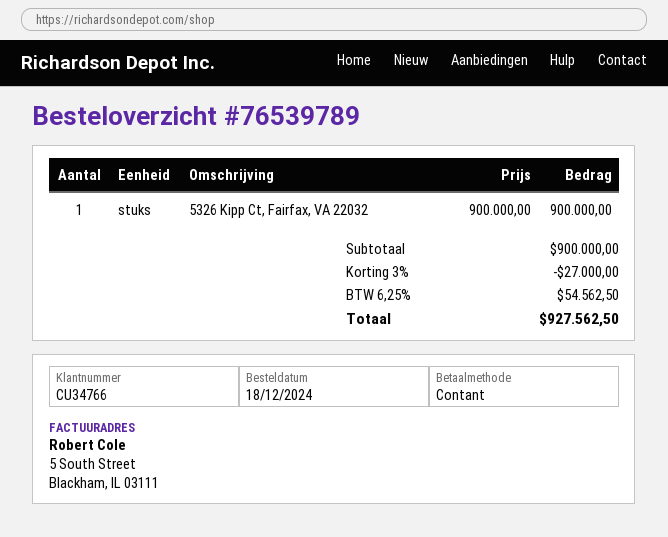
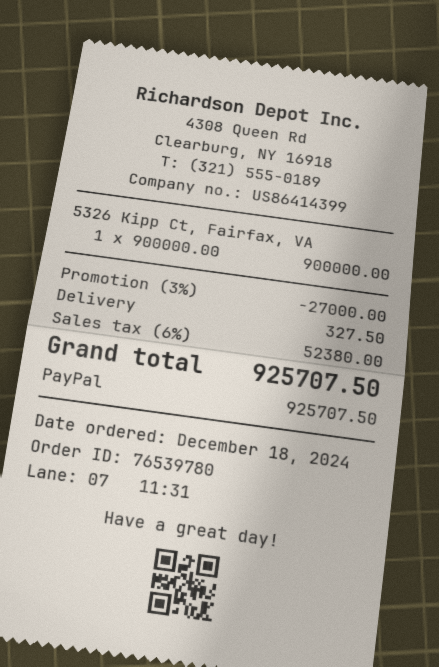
order number: 76539789 -> 76539780
payment method: cash -> PayPal
shipping: none -> 327.50
tax: 6.25% = 54562.50 -> 6% = 52380.00
total: 927562.50 -> 925707.50

